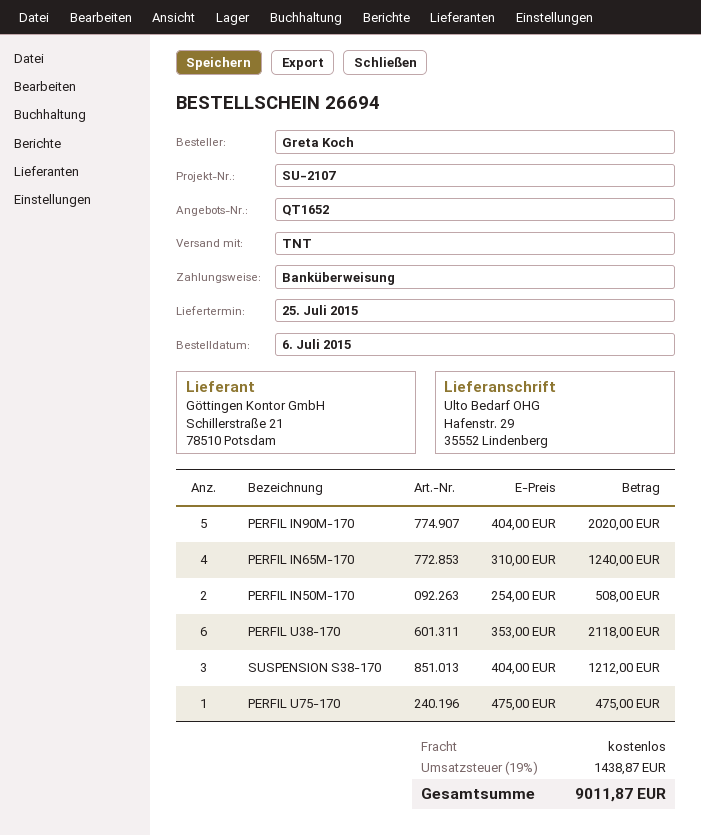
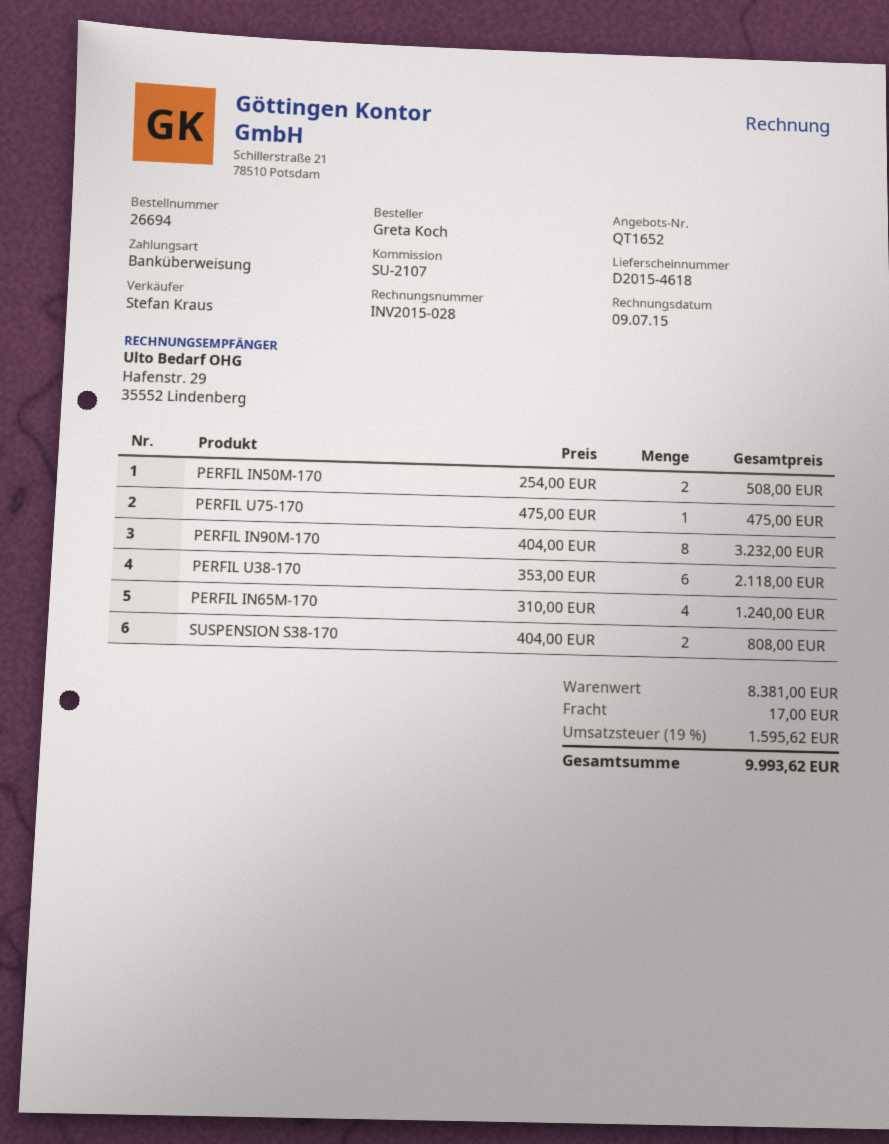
PERFIL IN90M-170: 5 x 404.00 = 2020.00 -> 8 x 404.00 = 3232.00
SUSPENSION S38-170: 3 x 404.00 = 1212.00 -> 2 x 404.00 = 808.00
shipping: 0.00 -> 17.00
tax: 19% = 1438.87 -> 19% = 1595.62
total: 9011.87 -> 9993.62

